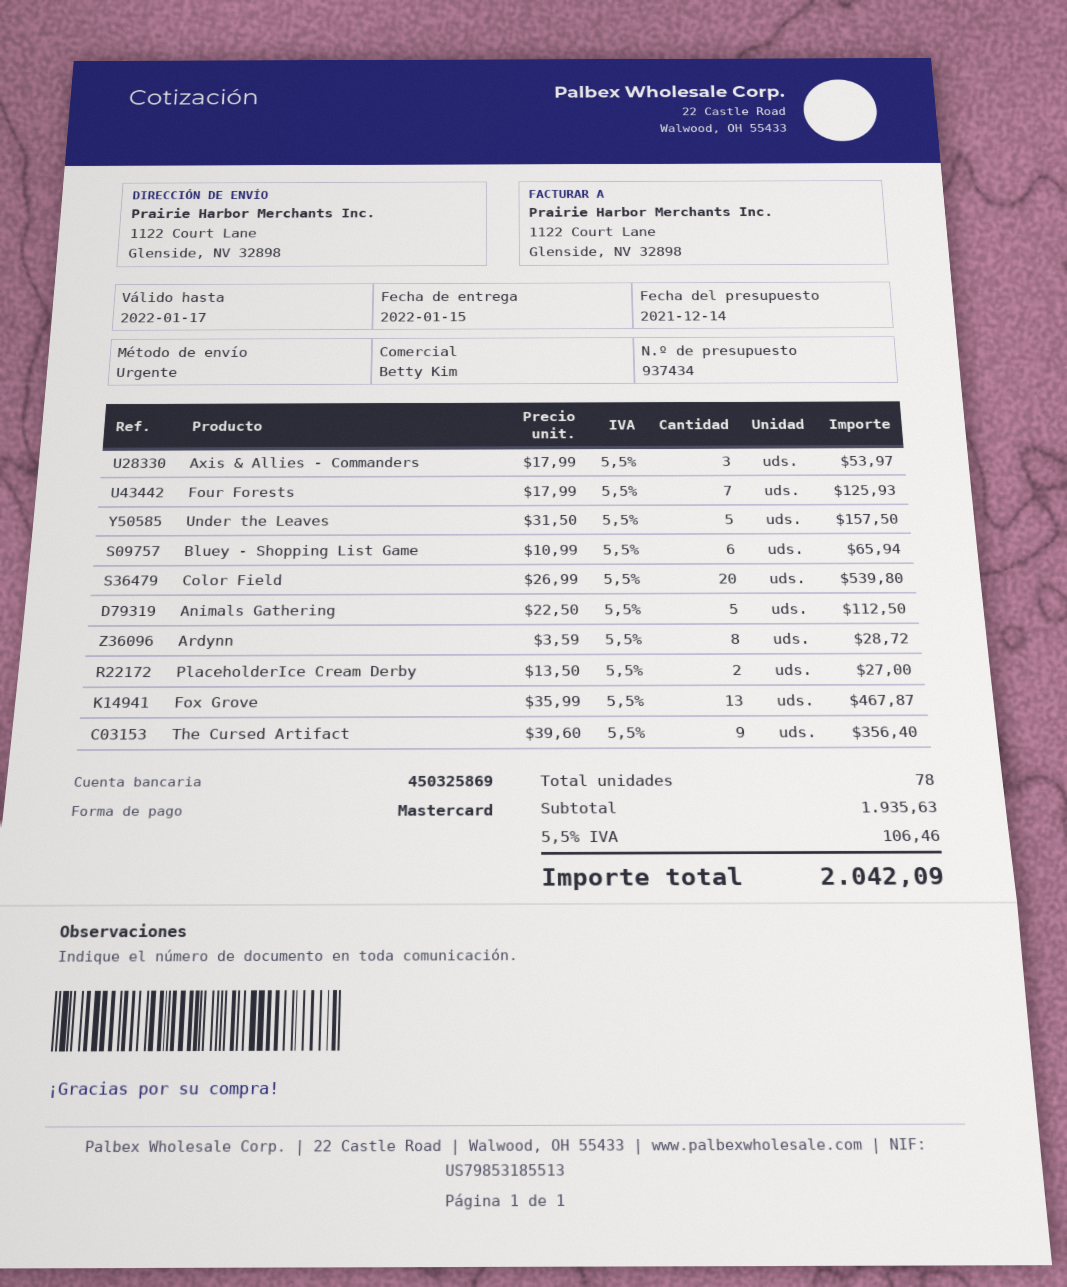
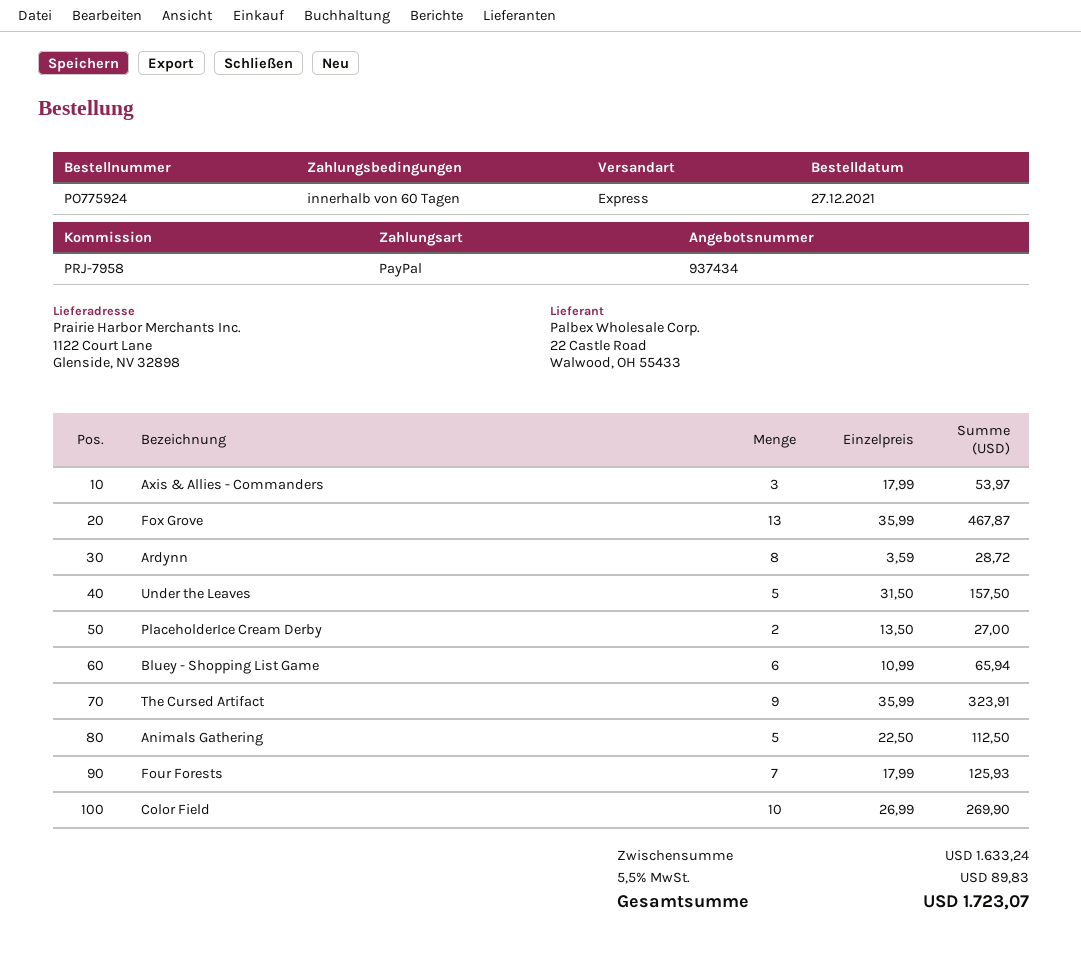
payment method: Mastercard -> PayPal
Color Field: 20 x 26.99 = 539.80 -> 10 x 26.99 = 269.90
The Cursed Artifact: 9 x 39.60 = 356.40 -> 9 x 35.99 = 323.91
subtotal: 1935.63 -> 1633.24
tax: 5.5% = 106.46 -> 5.5% = 89.83
total: 2042.09 -> 1723.07

